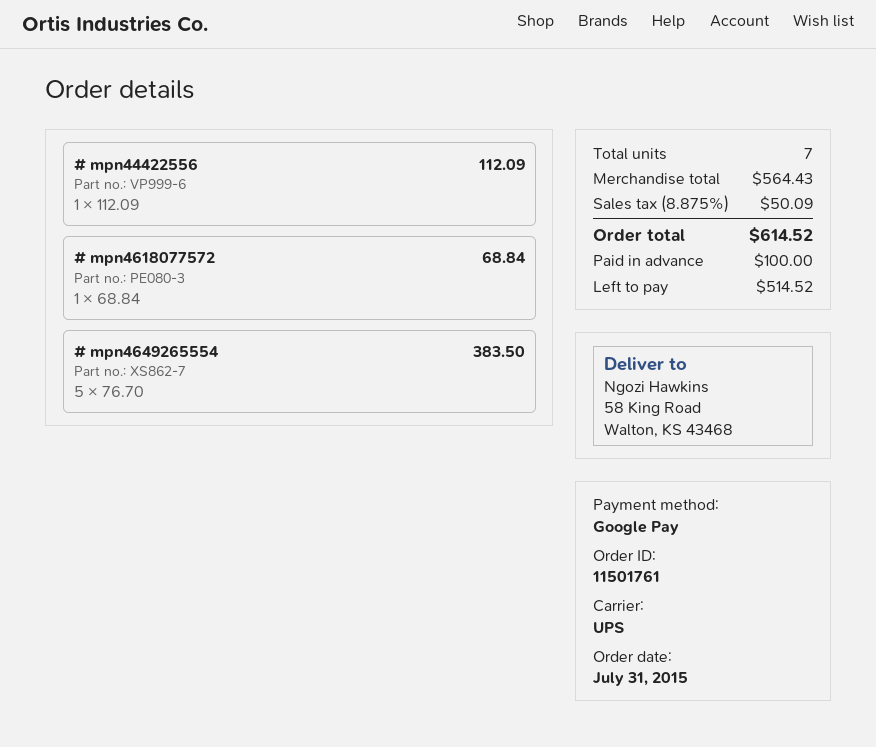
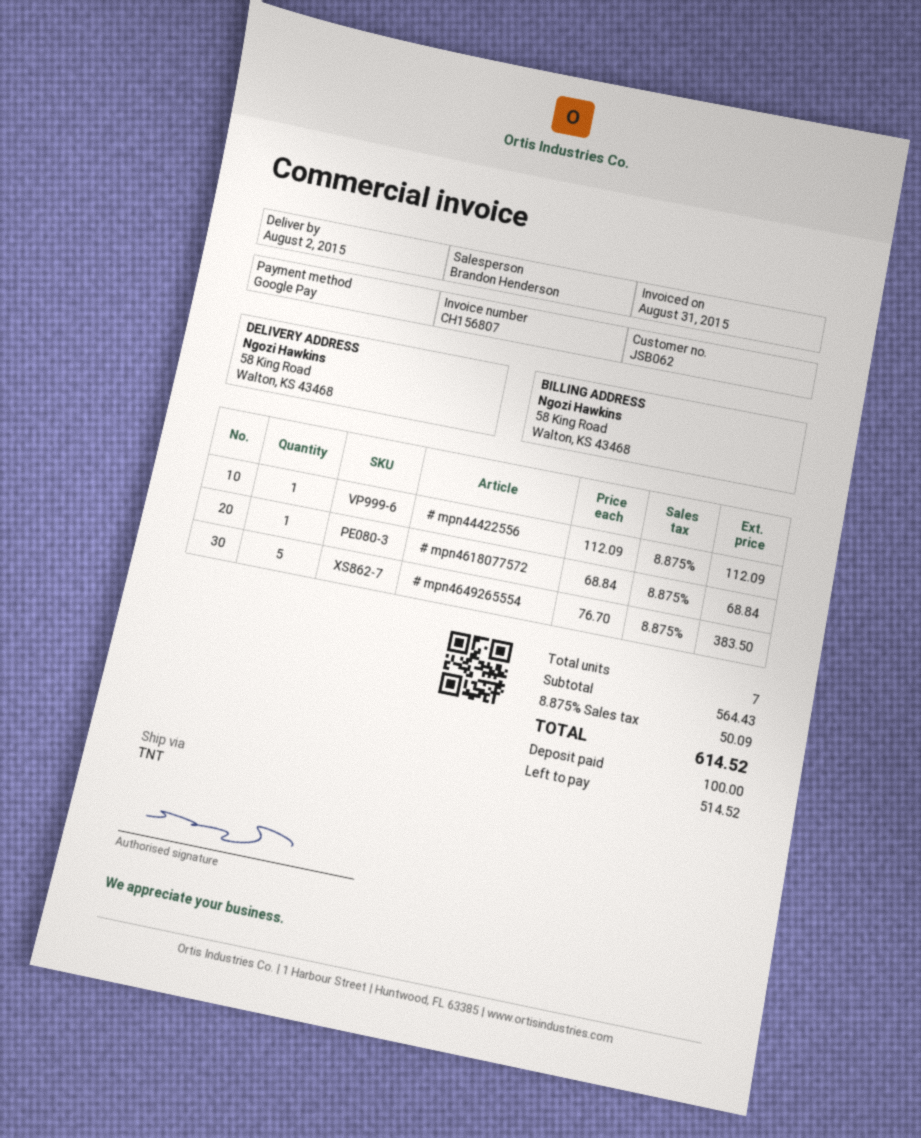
shipping method: UPS -> TNT

